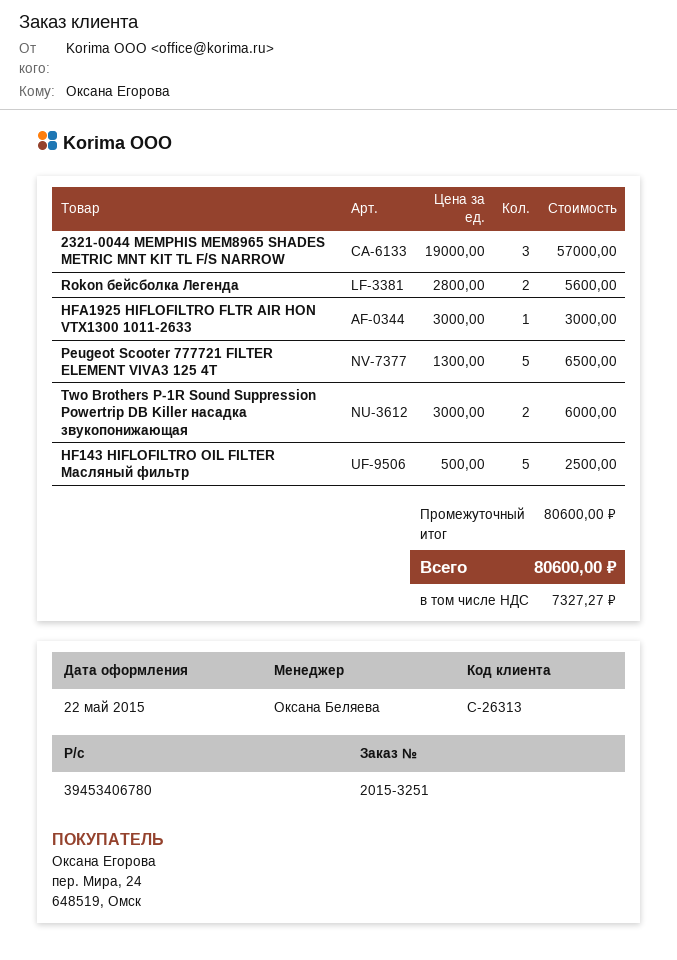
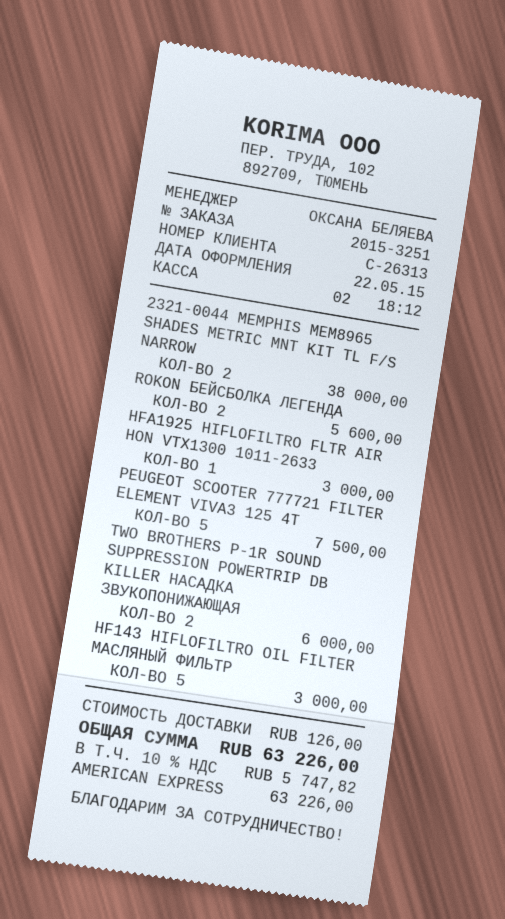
2321-0044 MEMPHIS MEM8965 SHADES METRIC MNT KIT TL F/S NARROW: 3 for 57000.00 -> 2 for 38000.00
Peugeot Scooter 777721 FILTER ELEMENT VIVA3 125 4T: 5 for 6500.00 -> 5 for 7500.00
HF143 HIFLOFILTRO OIL FILTER Масляный фильтр: 5 for 2500.00 -> 5 for 3000.00
shipping: none -> 126.00
tax: 7327.27 -> 5747.82
total: 80600.00 -> 63226.00

